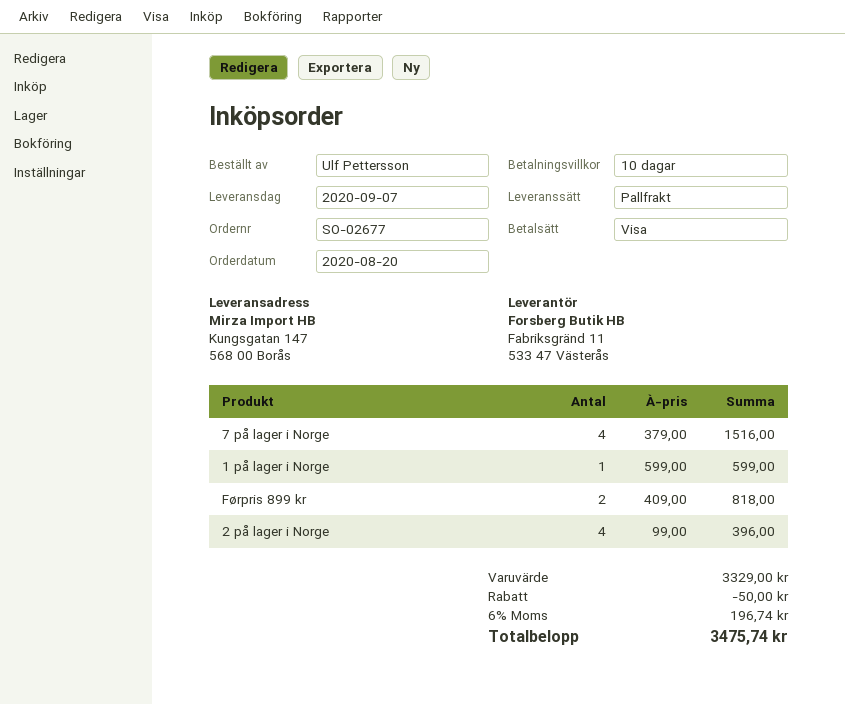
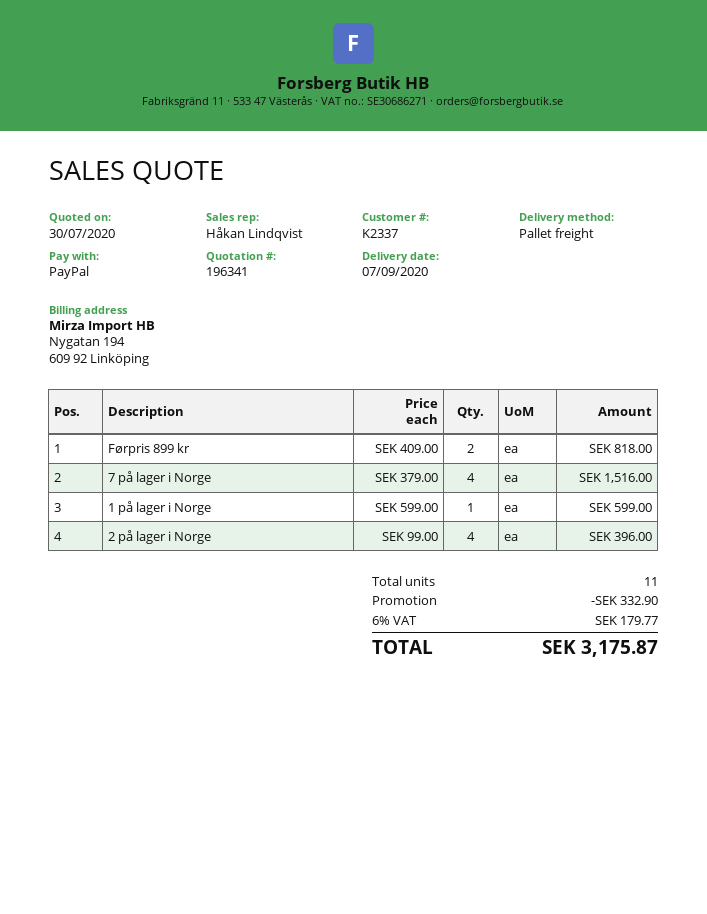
payment method: Visa -> PayPal
discount: 50.00 -> 332.90
tax: 6% = 196.74 -> 6% = 179.77
total: 3475.74 -> 3175.87

